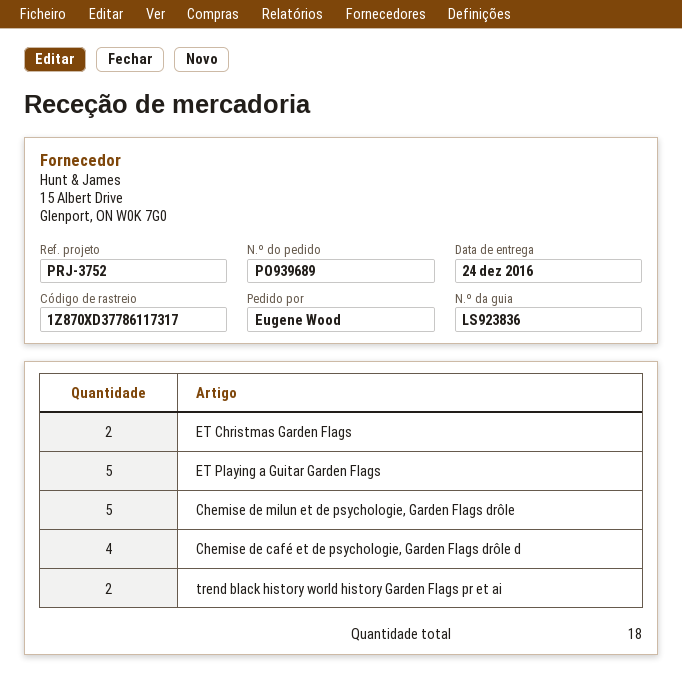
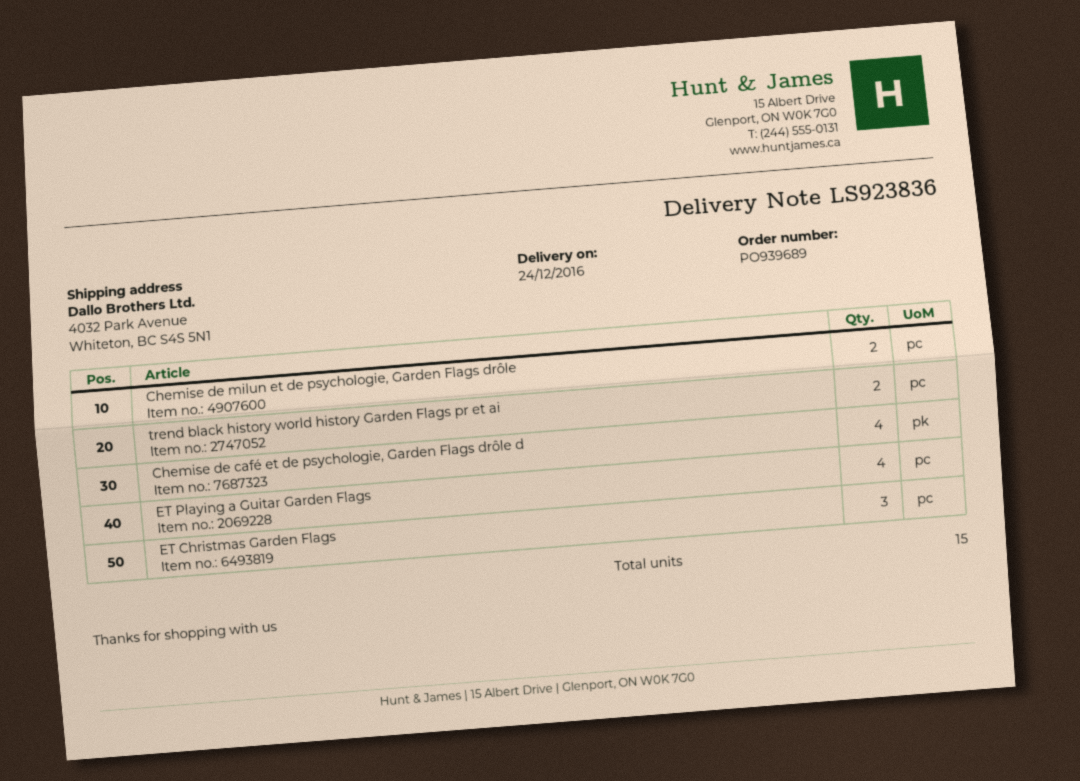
ET Christmas Garden Flags: 2 -> 3
ET Playing a Guitar Garden Flags: 5 -> 4
Chemise de milun et de psychologie, Garden Flags drôle: 5 -> 2
total quantity: 18 -> 15

